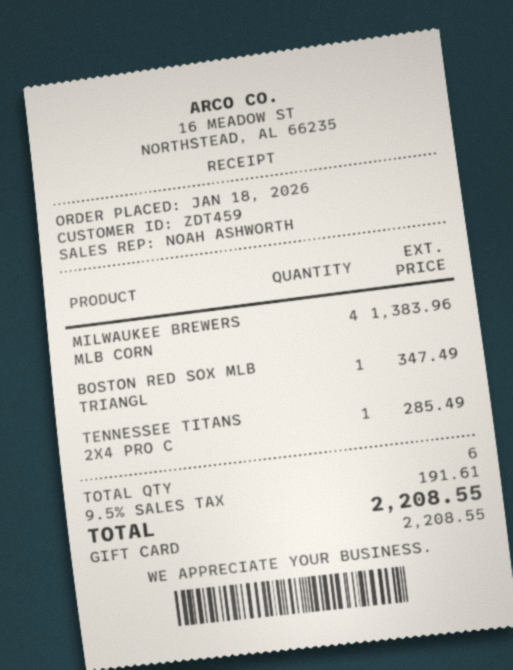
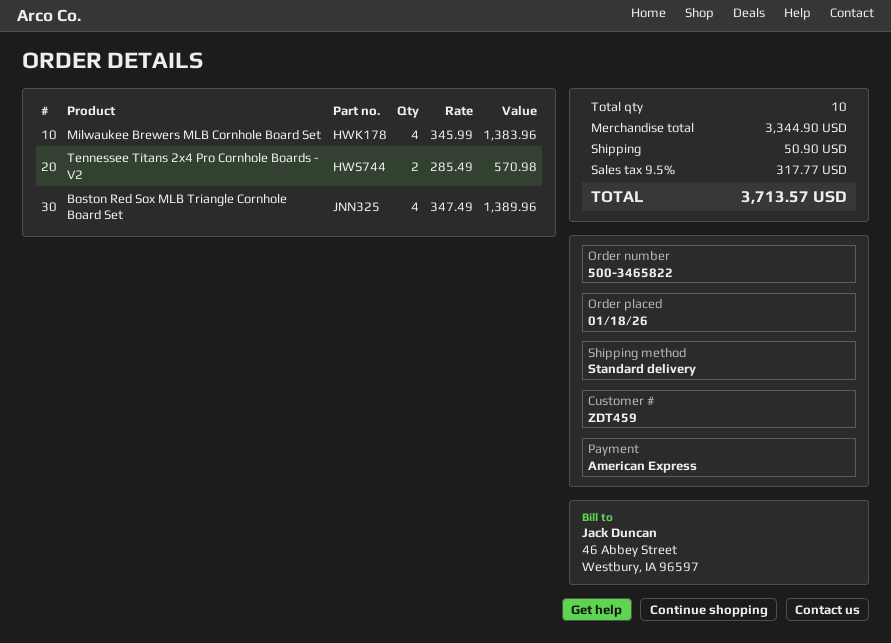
payment method: gift card -> American Express
BOSTON RED SOX MLB TRIANGL: 1 for 347.49 -> 4 for 1389.96
TENNESSEE TITANS 2X4 PRO C: 1 for 285.49 -> 2 for 570.98
total quantity: 6 -> 10
shipping: none -> 50.90
tax: 9.5% = 191.61 -> 9.5% = 317.77
total: 2208.55 -> 3713.57

